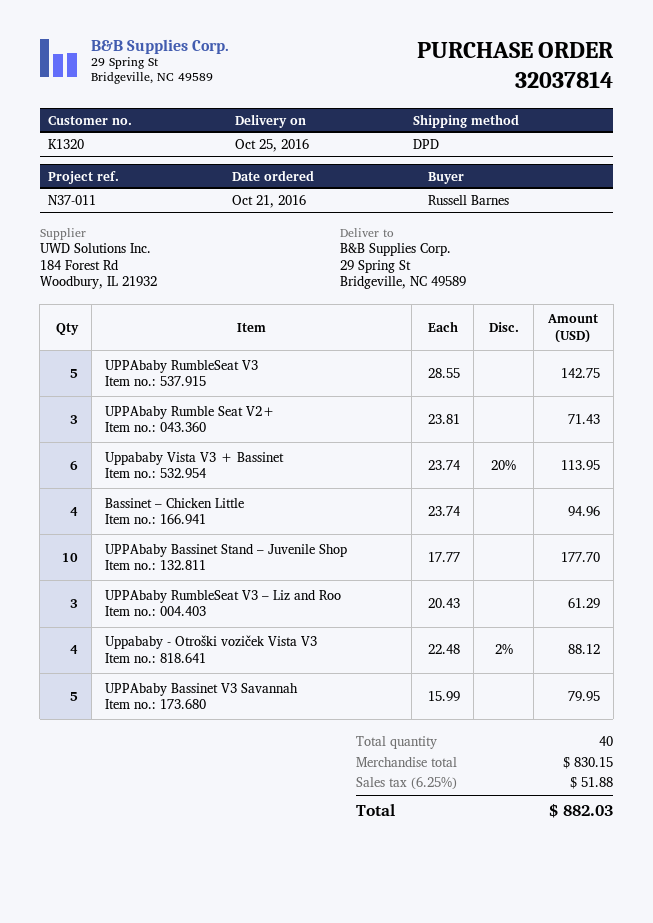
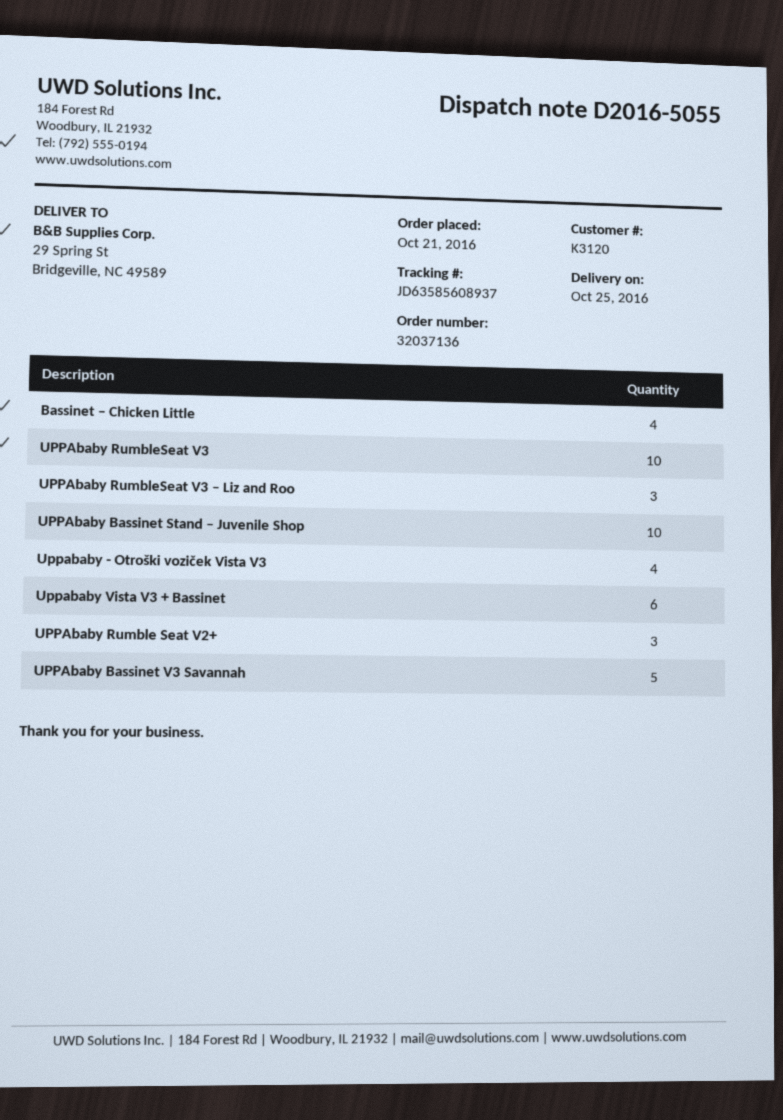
order number: 32037814 -> 32037136
customer number: K1320 -> K3120
UPPAbaby RumbleSeat V3: 5 -> 10

